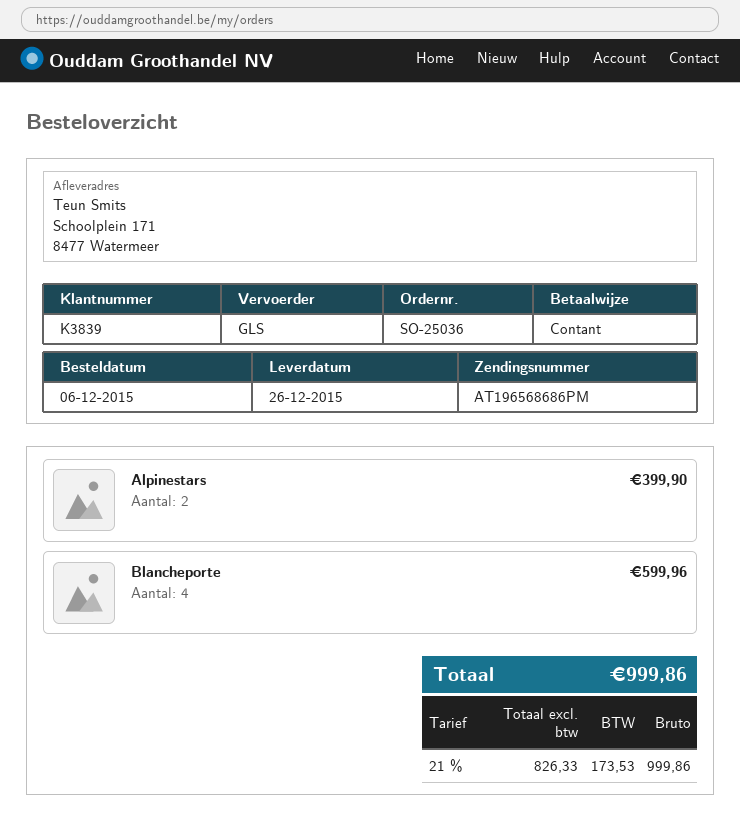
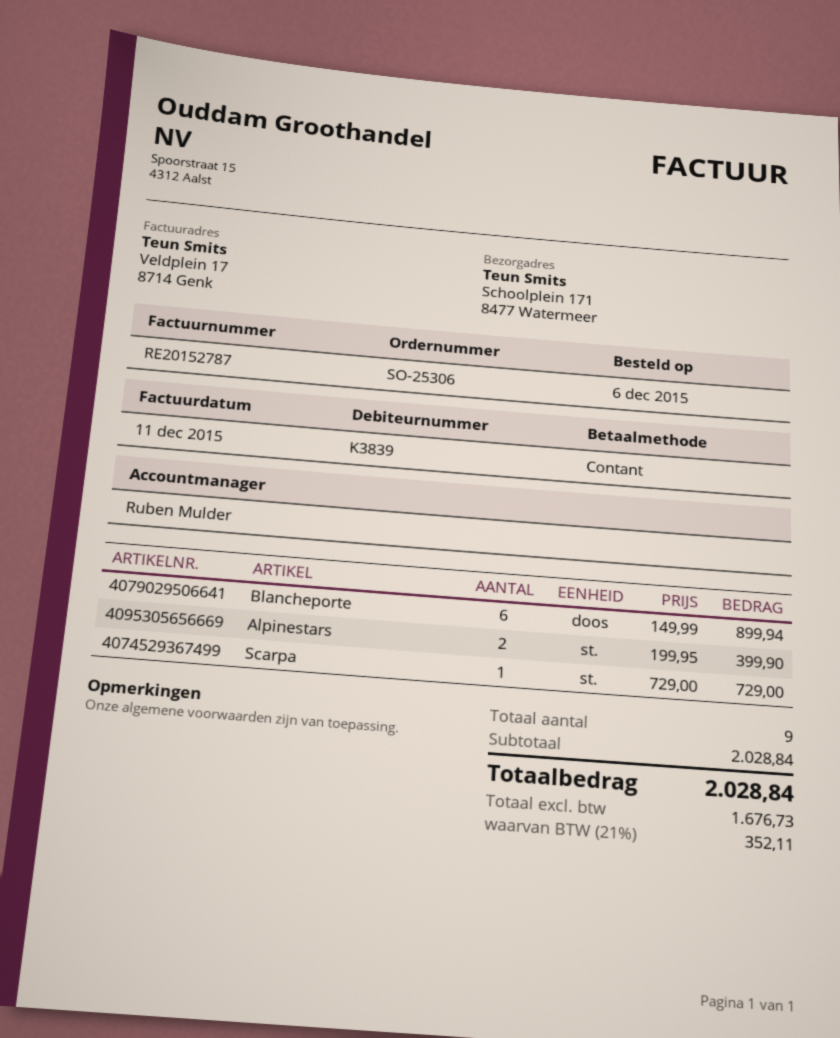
order number: SO-25036 -> SO-25306
Blancheporte: 4 for 599.96 -> 6 for 899.94
Scarpa: none -> 1 for 729.00
net: 826.33 -> 1676.73
tax: 21% = 173.53 -> 21% = 352.11
total: 999.86 -> 2028.84

